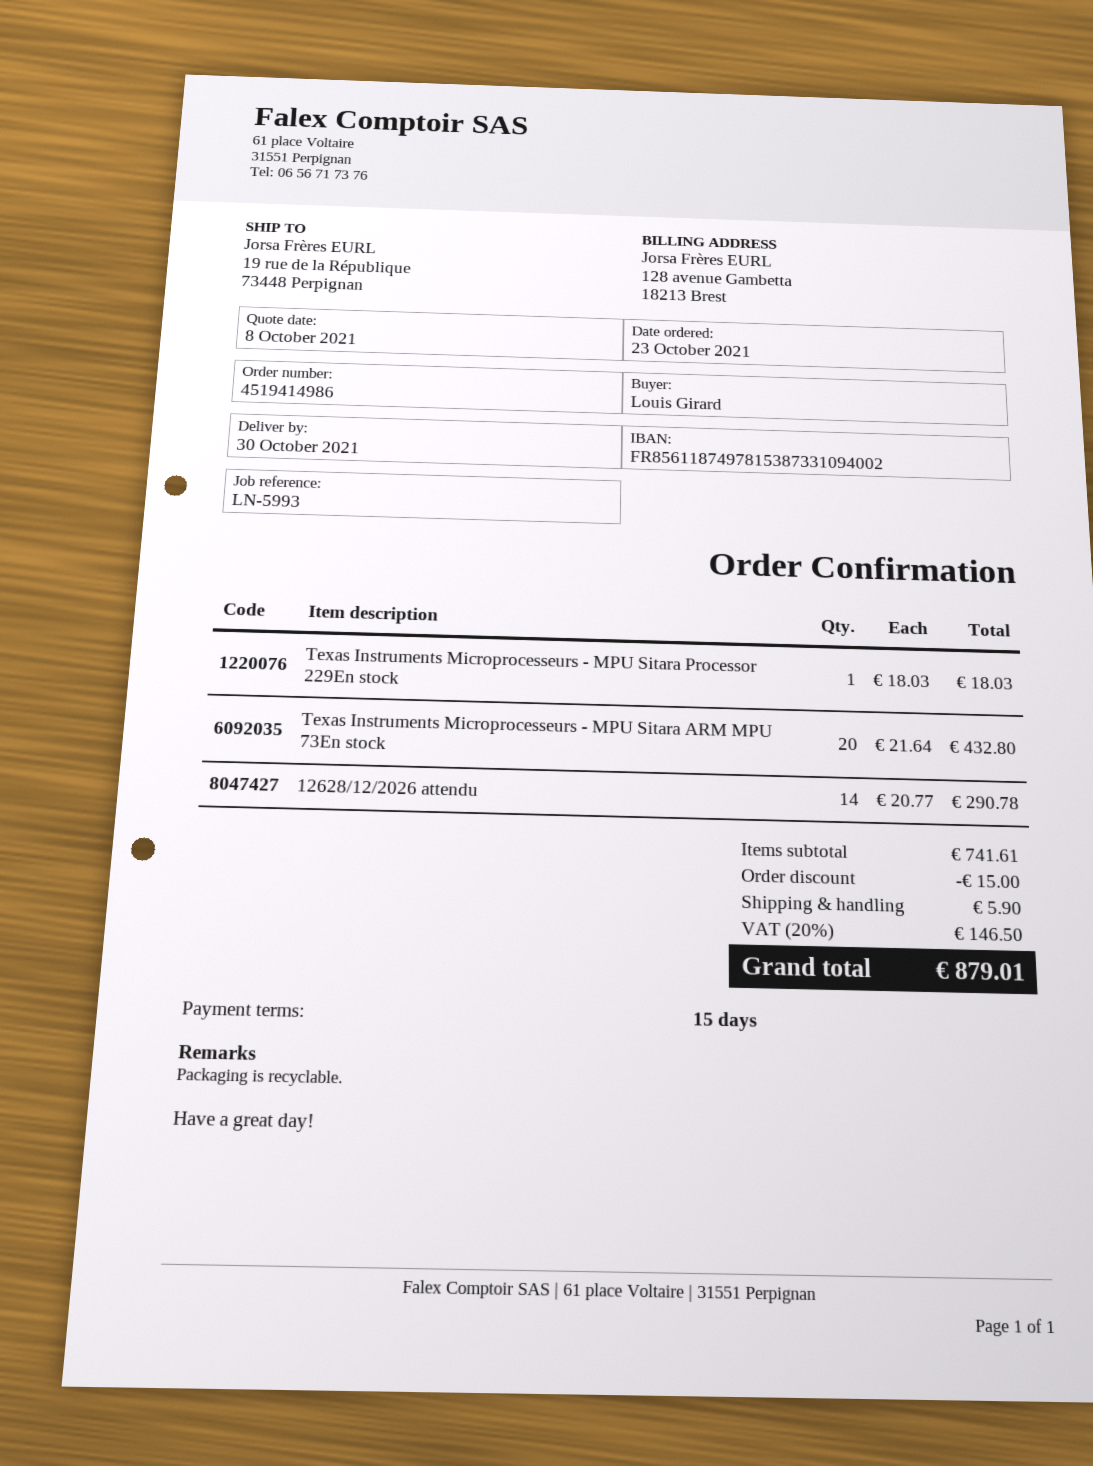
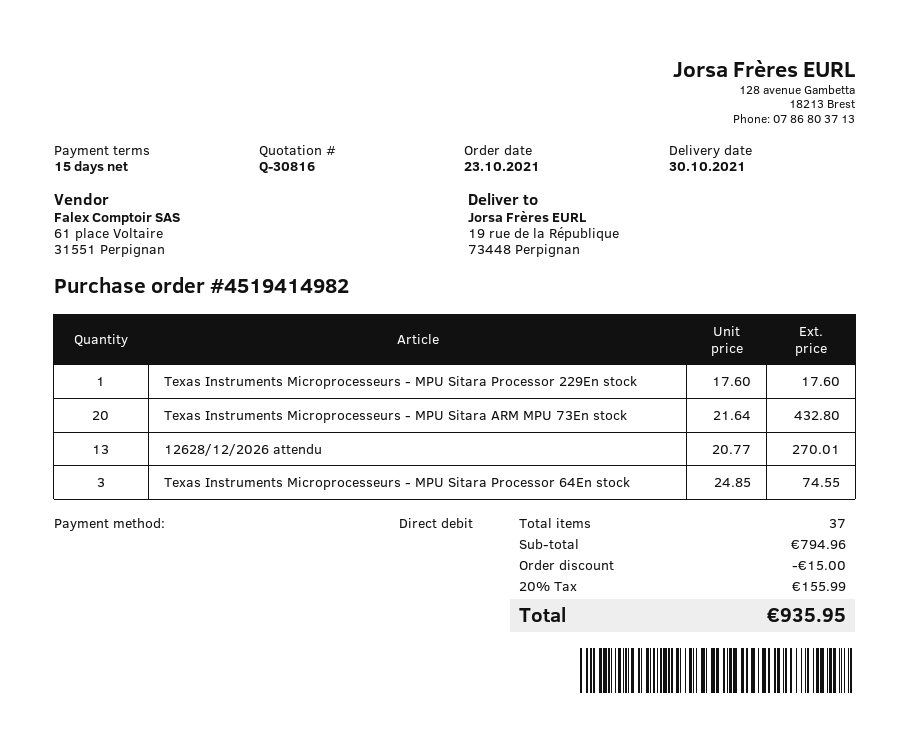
order number: 4519414986 -> 4519414982
Texas Instruments Microprocesseurs - MPU Sitara Processor 229En stock: 1 x 18.03 = 18.03 -> 1 x 17.60 = 17.60
12628/12/2026 attendu: 14 x 20.77 = 290.78 -> 13 x 20.77 = 270.01
Texas Instruments Microprocesseurs - MPU Sitara Processor 64En stock: none -> 3 x 24.85 = 74.55
subtotal: 741.61 -> 794.96
shipping: 5.90 -> none
tax: 20% = 146.50 -> 20% = 155.99
total: 879.01 -> 935.95

